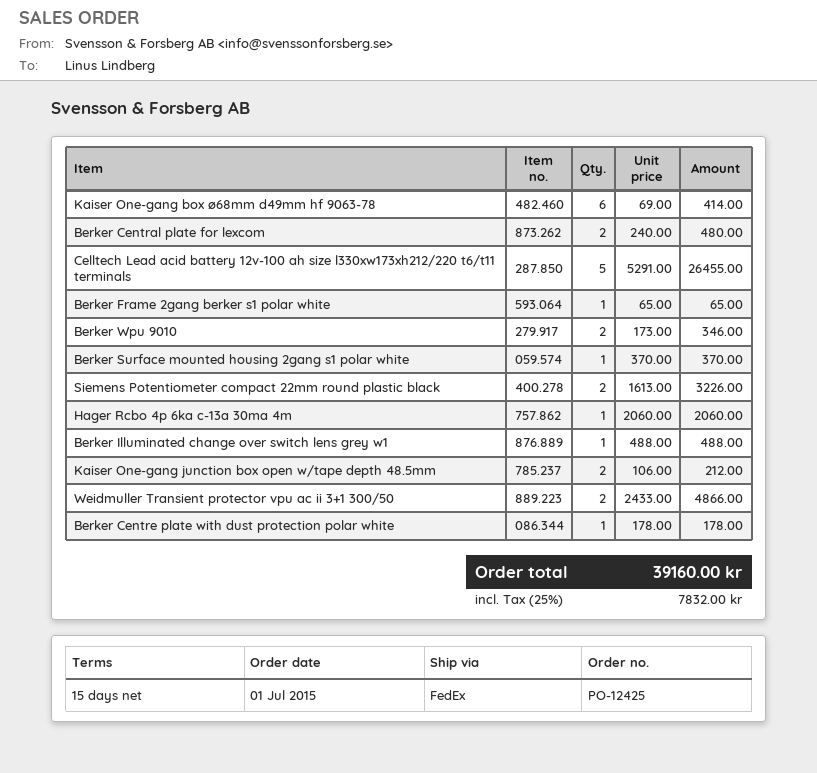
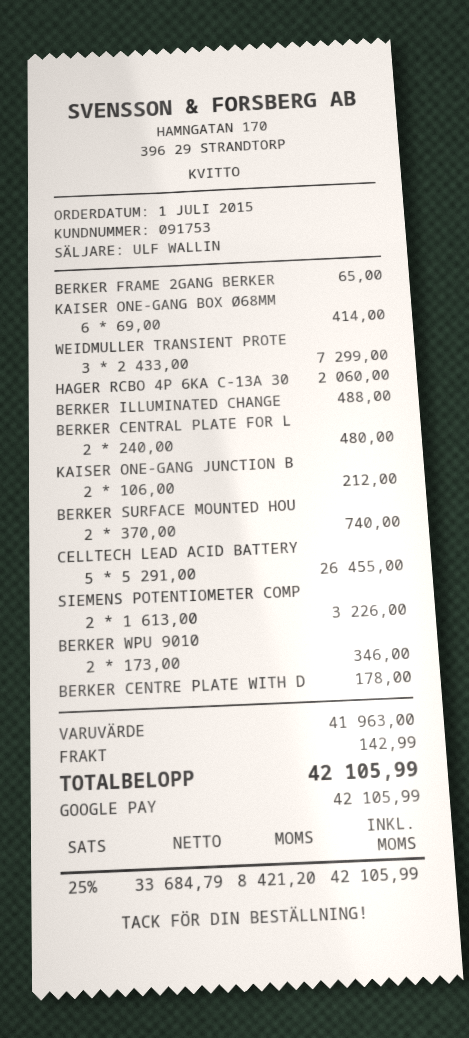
Berker Surface mounted housing 2gang s1 polar white: 1 x 370.00 = 370.00 -> 2 x 370.00 = 740.00
Weidmuller Transient protector vpu ac ii 3+1 300/50: 2 x 2433.00 = 4866.00 -> 3 x 2433.00 = 7299.00
shipping: none -> 142.99
tax: 25% = 7832.00 -> 25% = 8421.20
total: 39160.00 -> 42105.99

